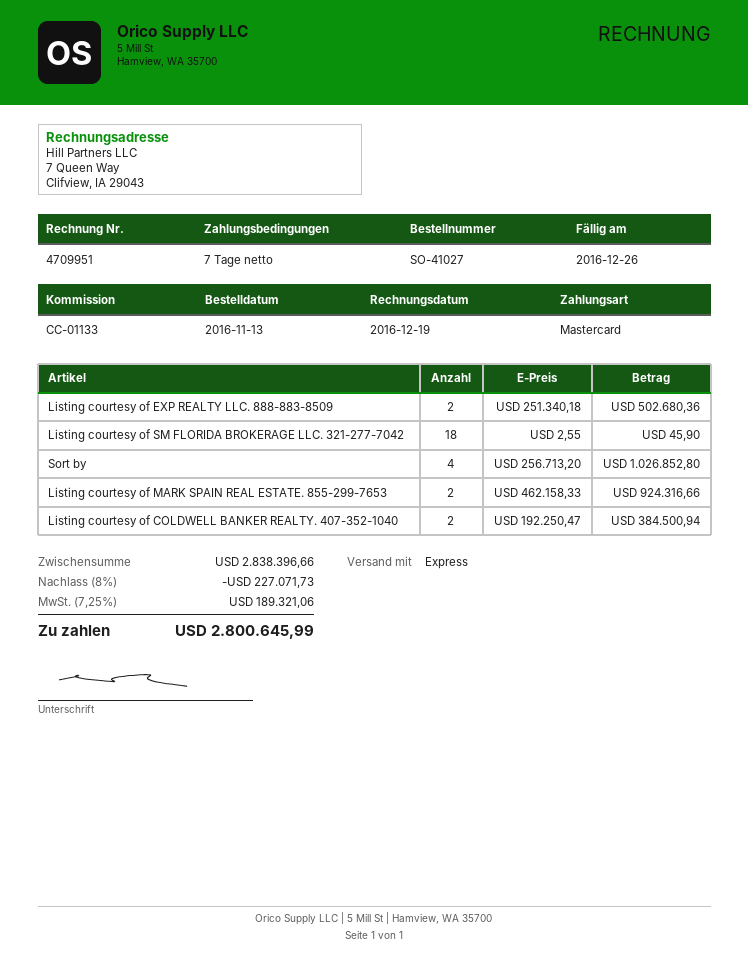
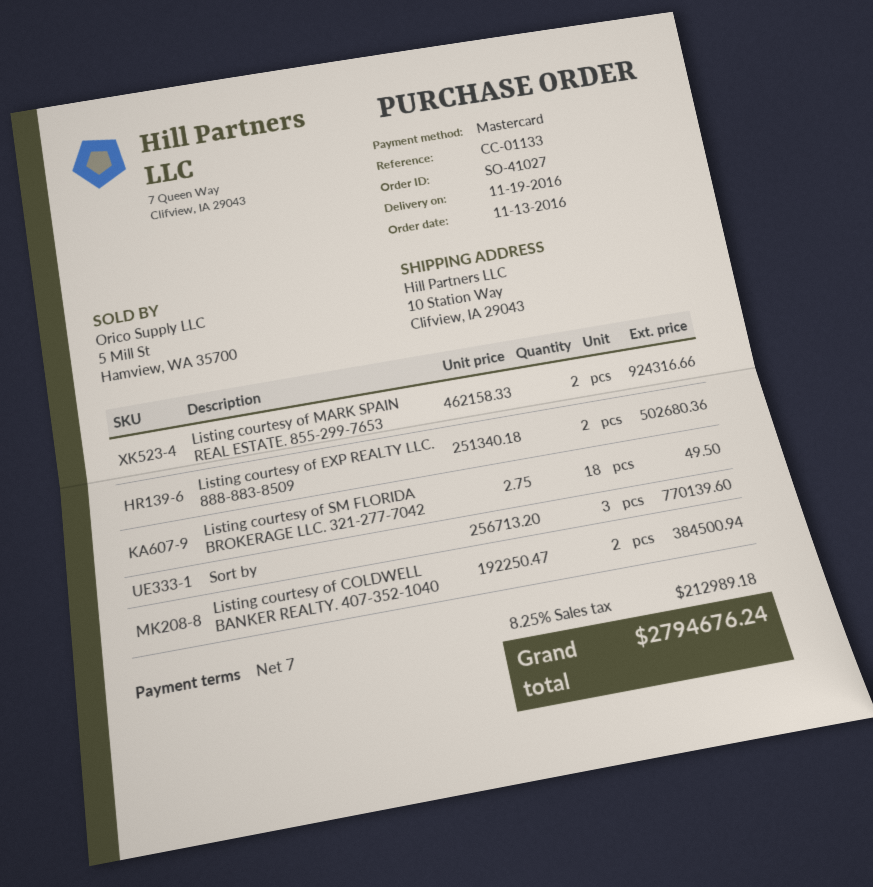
Listing courtesy of SM FLORIDA BROKERAGE LLC. 321-277-7042: 18 x 2.55 = 45.90 -> 18 x 2.75 = 49.50
Sort by: 4 x 256713.20 = 1026852.80 -> 3 x 256713.20 = 770139.60
discount: 8% = 227071.73 -> none
tax: 7.25% = 189321.06 -> 8.25% = 212989.18
total: 2800645.99 -> 2794676.24

